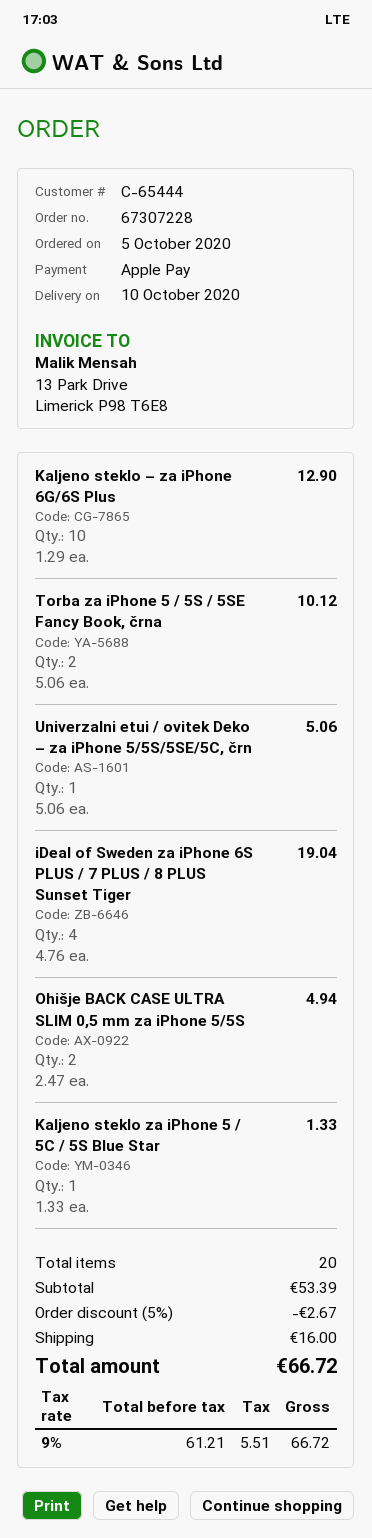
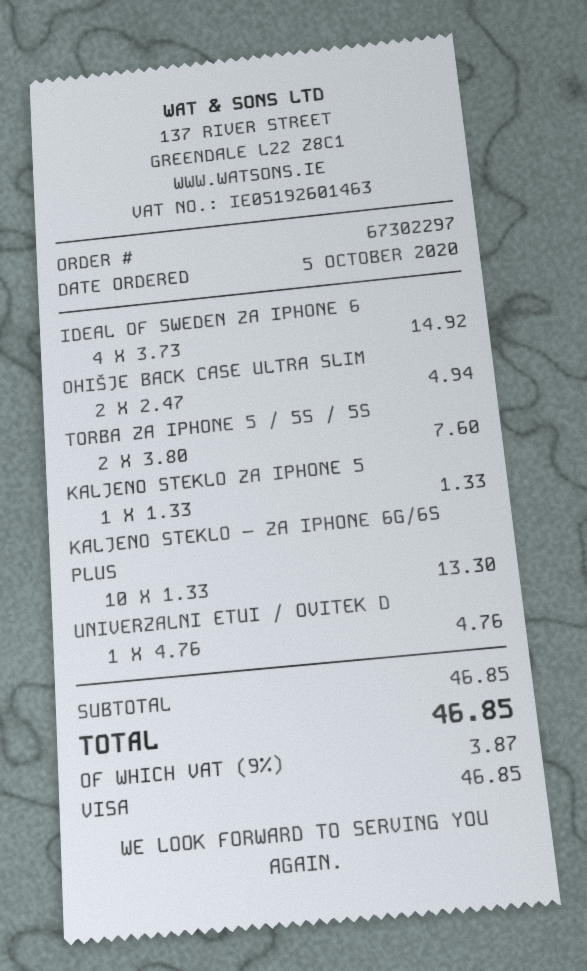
order number: 67307228 -> 67302297
payment method: Apple Pay -> Visa
Kaljeno steklo – za iPhone 6G/6S Plus: 10 x 1.29 = 12.90 -> 10 x 1.33 = 13.30
Torba za iPhone 5 / 5S / 5SE Fancy Book, črna: 2 x 5.06 = 10.12 -> 2 x 3.80 = 7.60
Univerzalni etui / ovitek Deko – za iPhone 5/5S/5SE/5C, črn: 1 x 5.06 = 5.06 -> 1 x 4.76 = 4.76
iDeal of Sweden za iPhone 6S PLUS / 7 PLUS / 8 PLUS Sunset Tiger: 4 x 4.76 = 19.04 -> 4 x 3.73 = 14.92
subtotal: 53.39 -> 46.85
discount: 5% = 2.67 -> none
shipping: 16.00 -> none
tax: 9% = 5.51 -> 9% = 3.87
total: 66.72 -> 46.85

